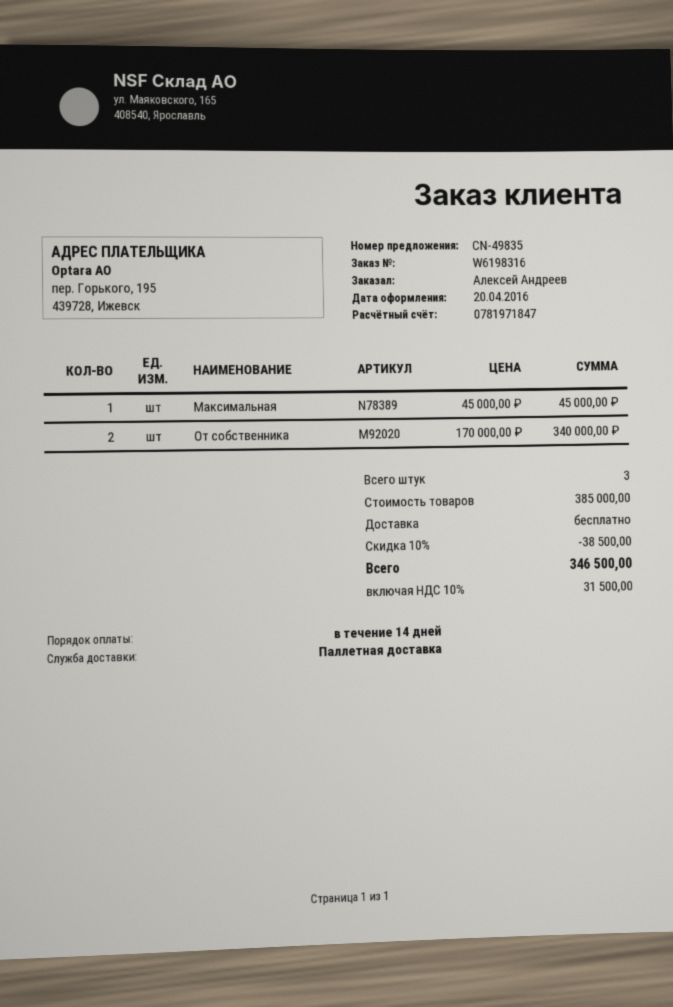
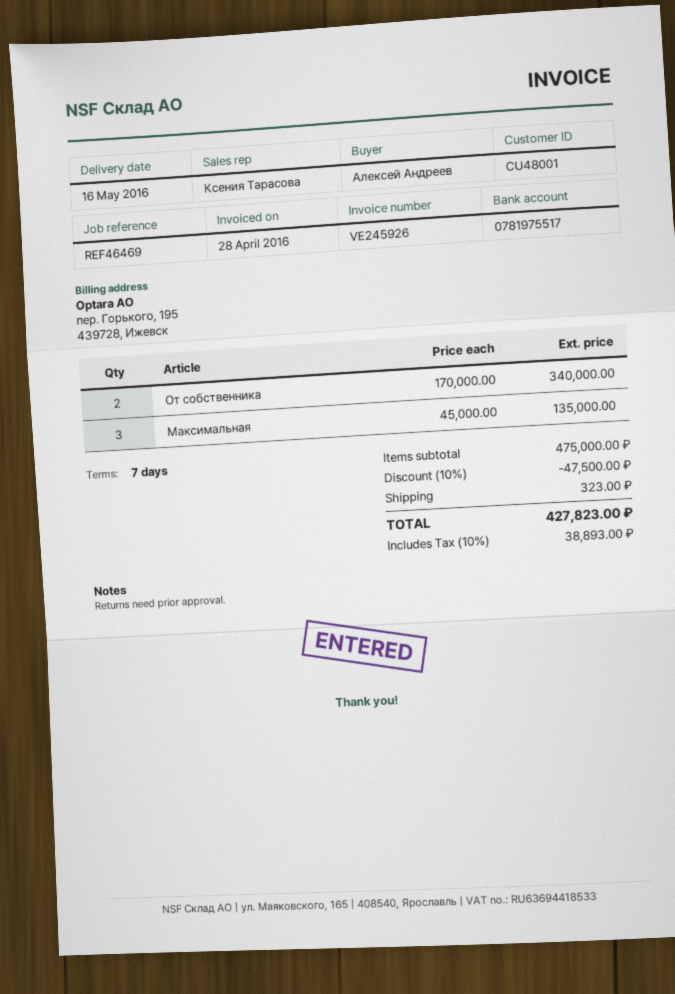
payment terms: 14 days -> 7 days
bank account: 0781971847 -> 0781975517
Максимальная: 1 x 45000.00 = 45000.00 -> 3 x 45000.00 = 135000.00
subtotal: 385000.00 -> 475000.00
discount: 10% = 38500.00 -> 10% = 47500.00
shipping: 0.00 -> 323.00
tax: 10% = 31500.00 -> 10% = 38893.00
total: 346500.00 -> 427823.00

